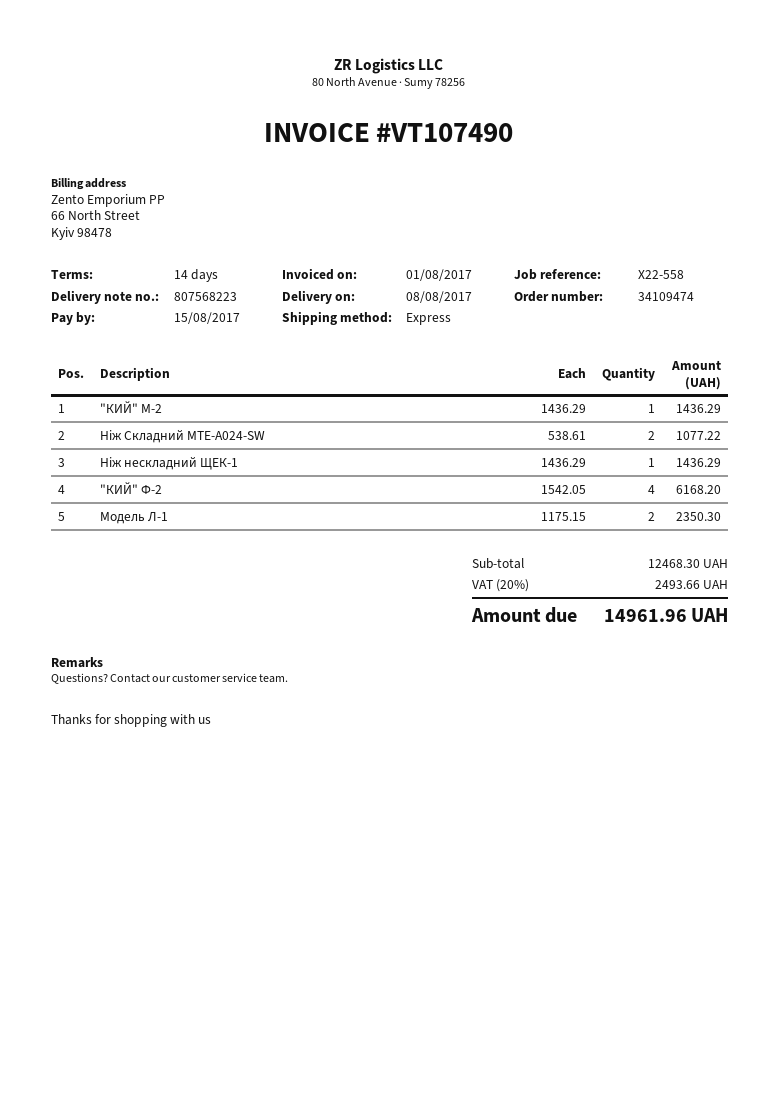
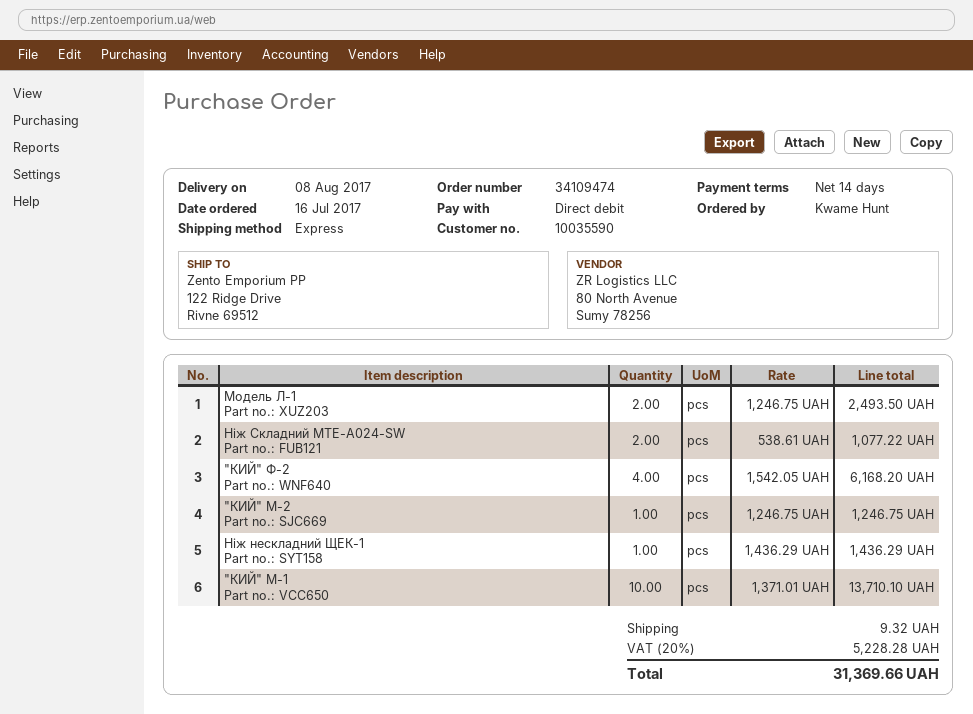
"КИЙ" М-2: 1 x 1436.29 = 1436.29 -> 1 x 1246.75 = 1246.75
Модель Л-1: 2 x 1175.15 = 2350.30 -> 2 x 1246.75 = 2493.50
"КИЙ" М-1: none -> 10 x 1371.01 = 13710.10
shipping: none -> 9.32
tax: 20% = 2493.66 -> 20% = 5228.28
total: 14961.96 -> 31369.66

